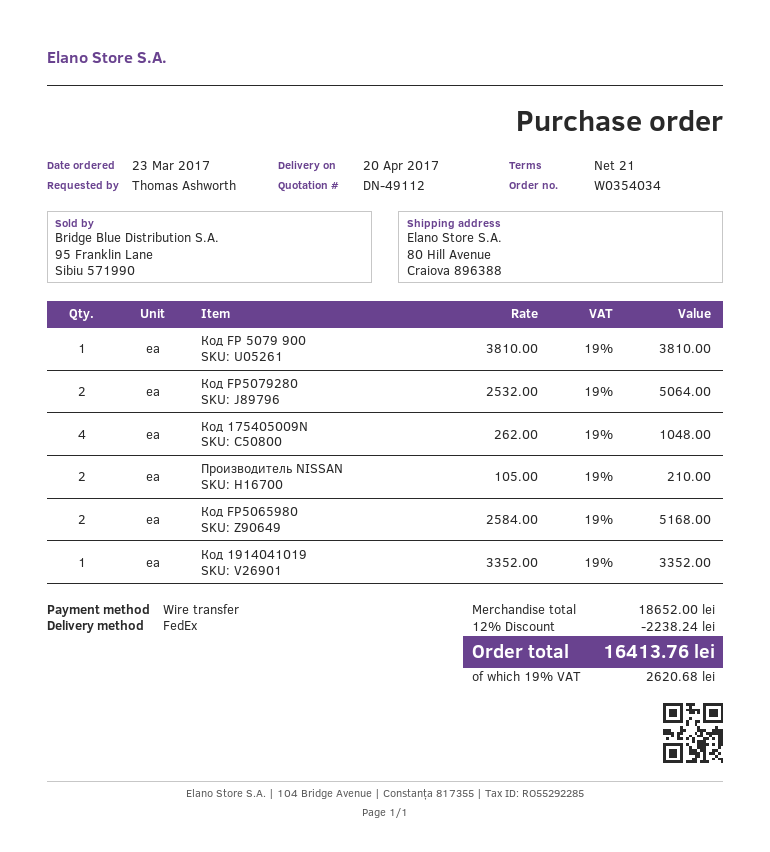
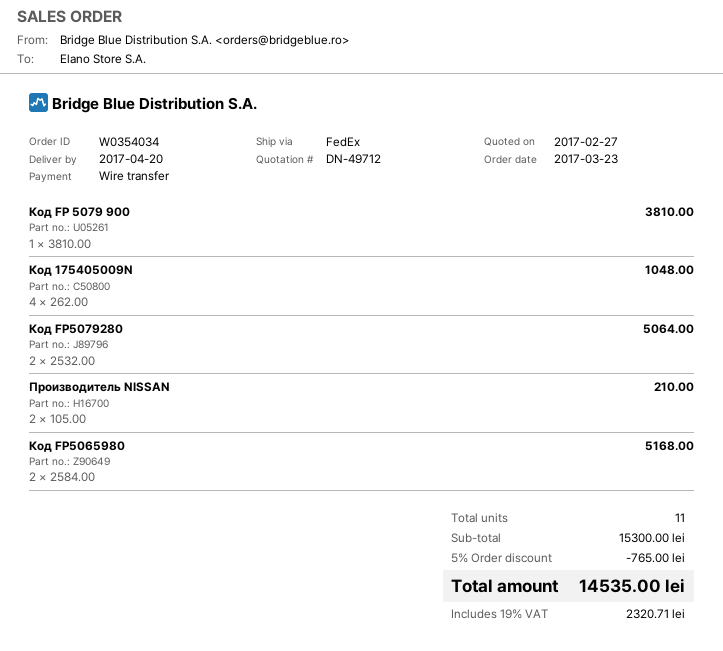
quote number: DN-49112 -> DN-49712
Код 1914041019: 1 x 3352.00 = 3352.00 -> none
subtotal: 18652.00 -> 15300.00
discount: 12% = 2238.24 -> 5% = 765.00
tax: 19% = 2620.68 -> 19% = 2320.71
total: 16413.76 -> 14535.00

